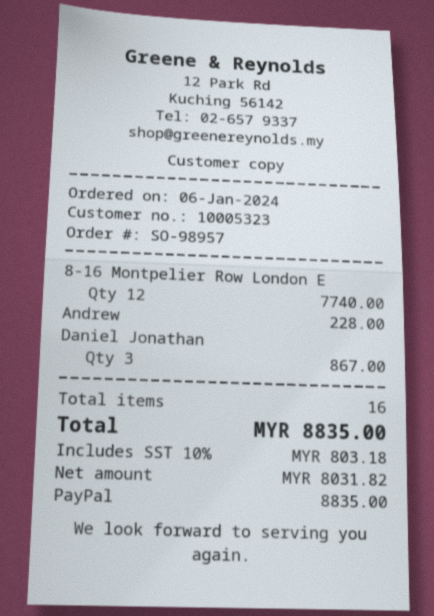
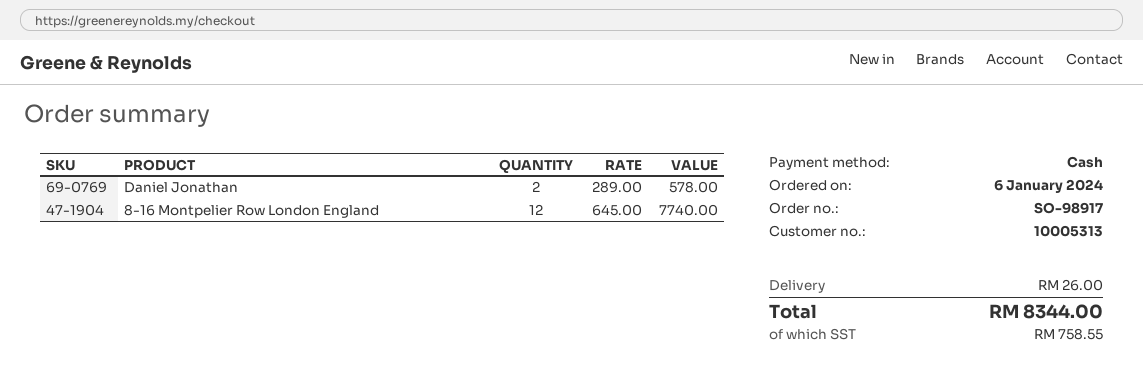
order number: SO-98957 -> SO-98917
customer number: 10005323 -> 10005313
payment method: PayPal -> cash
Andrew: 1 for 228.00 -> none
Daniel Jonathan: 3 for 867.00 -> 2 for 578.00
shipping: none -> 26.00
tax: 803.18 -> 758.55
total: 8835.00 -> 8344.00

